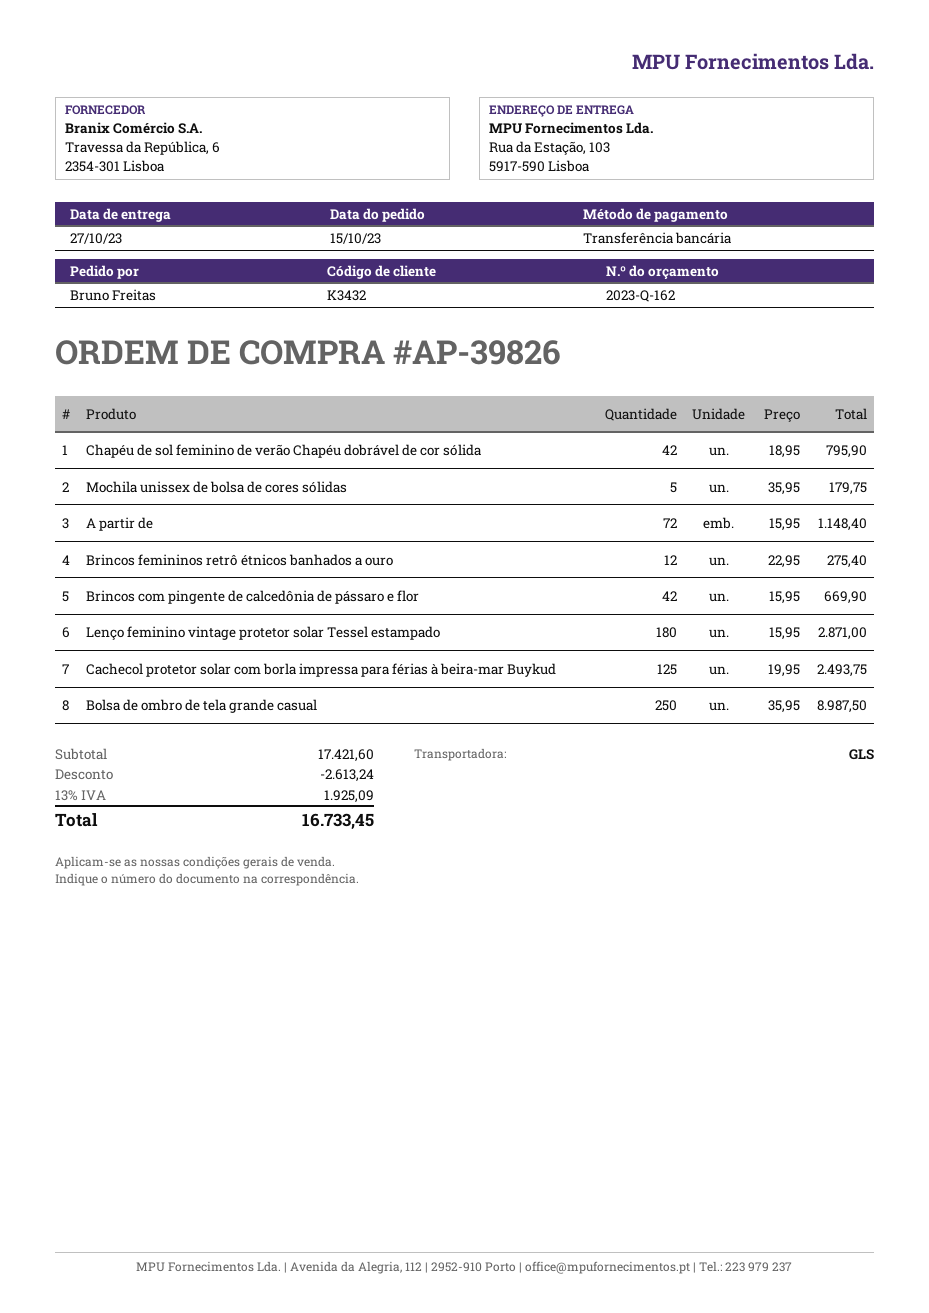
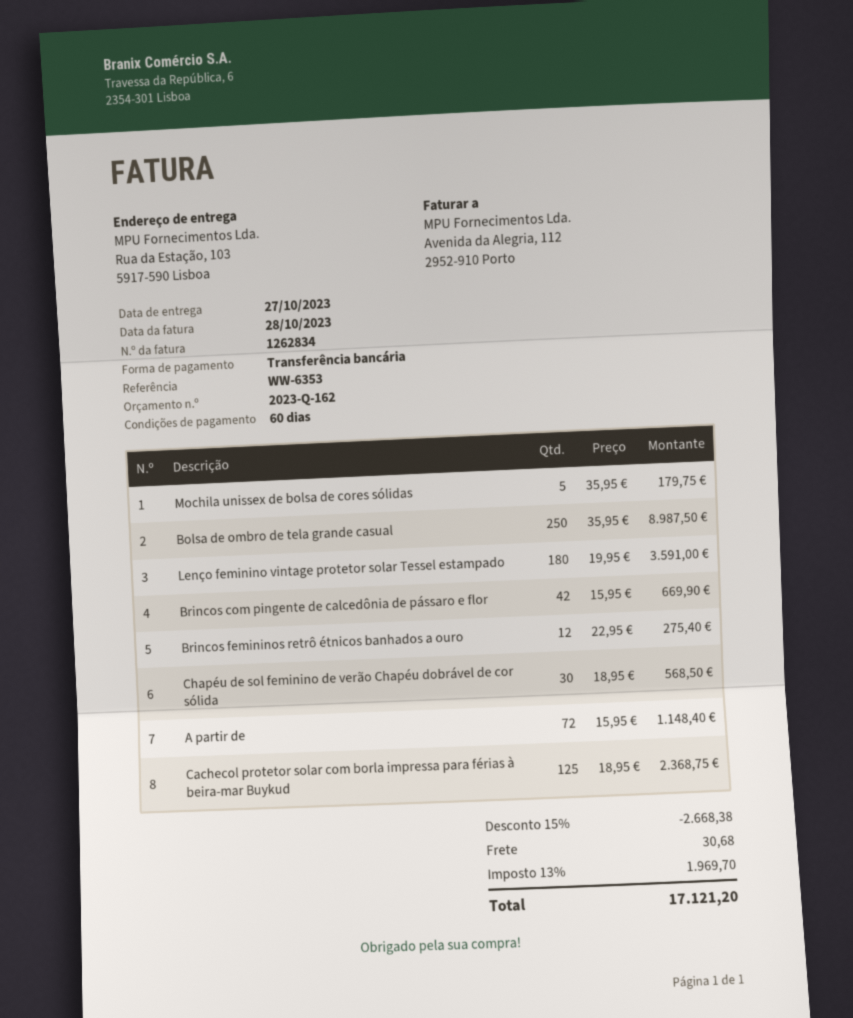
Chapéu de sol feminino de verão Chapéu dobrável de cor sólida: 42 x 18.95 = 795.90 -> 30 x 18.95 = 568.50
Lenço feminino vintage protetor solar Tessel estampado: 180 x 15.95 = 2871.00 -> 180 x 19.95 = 3591.00
Cachecol protetor solar com borla impressa para férias à beira-mar Buykud: 125 x 19.95 = 2493.75 -> 125 x 18.95 = 2368.75
discount: 2613.24 -> 2668.38
shipping: none -> 30.68
tax: 13% = 1925.09 -> 13% = 1969.70
total: 16733.45 -> 17121.20

